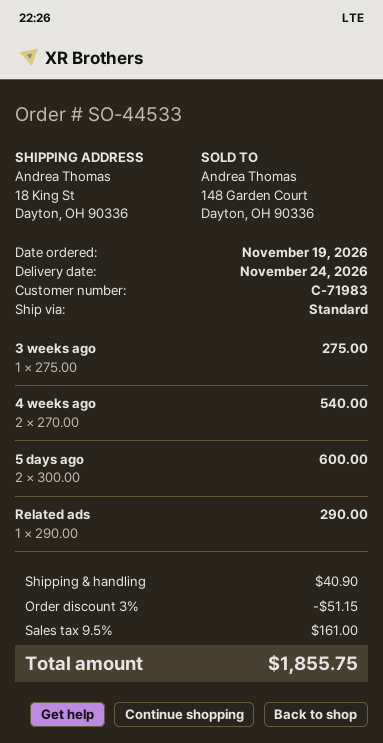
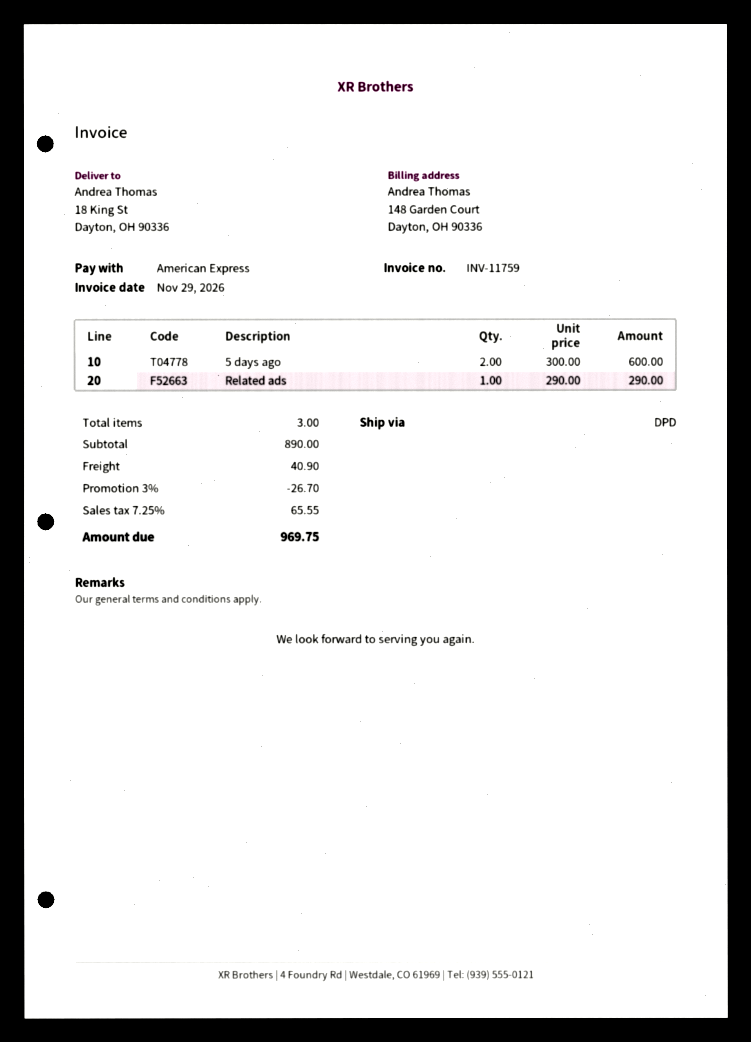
shipping method: standard -> DPD
3 weeks ago: 1 x 275.00 = 275.00 -> none
4 weeks ago: 2 x 270.00 = 540.00 -> none
discount: 3% = 51.15 -> 3% = 26.70
tax: 9.5% = 161.00 -> 7.25% = 65.55
total: 1855.75 -> 969.75

